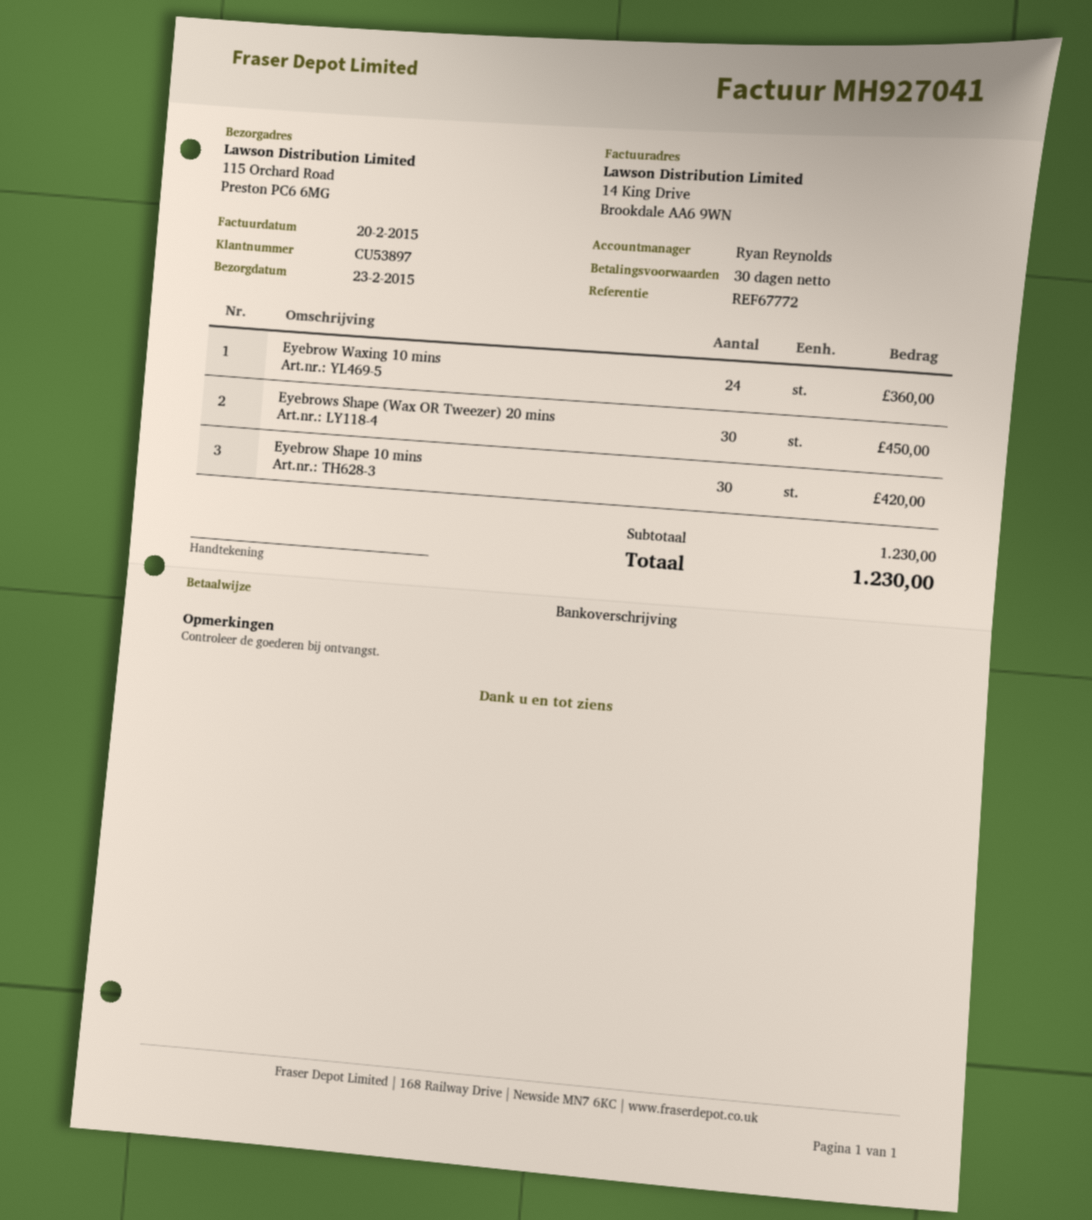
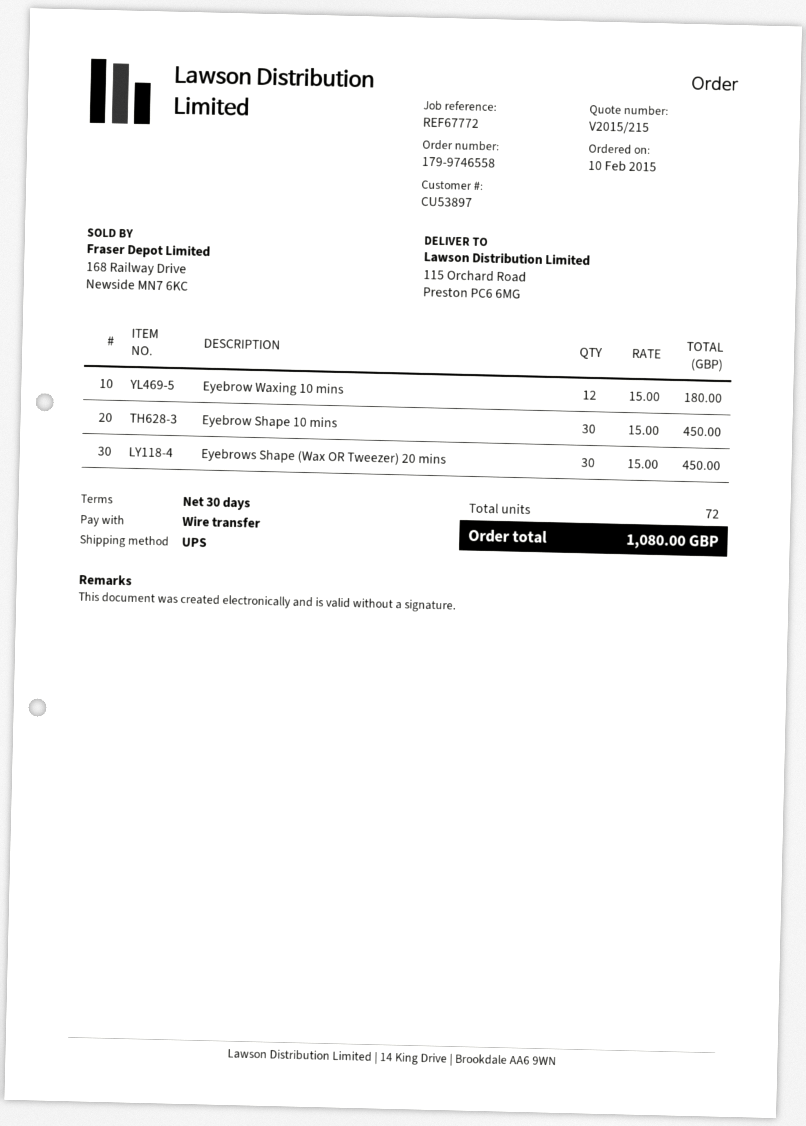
Eyebrow Waxing 10 mins: 24 for 360.00 -> 12 for 180.00
Eyebrow Shape 10 mins: 30 for 420.00 -> 30 for 450.00
total: 1230.00 -> 1080.00

